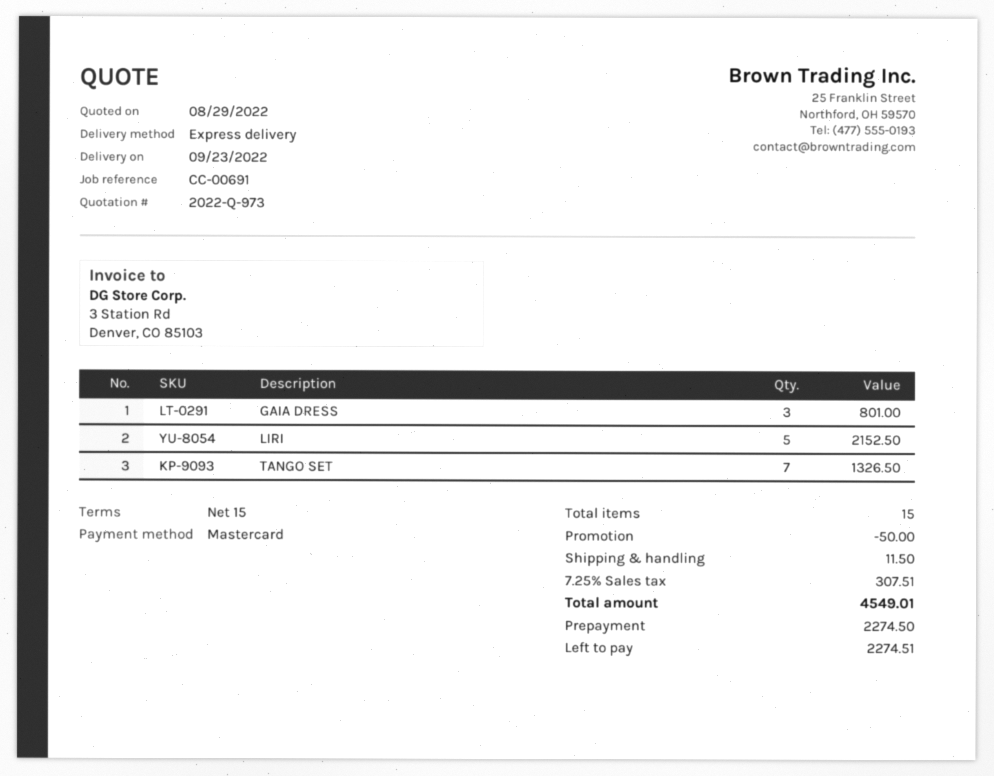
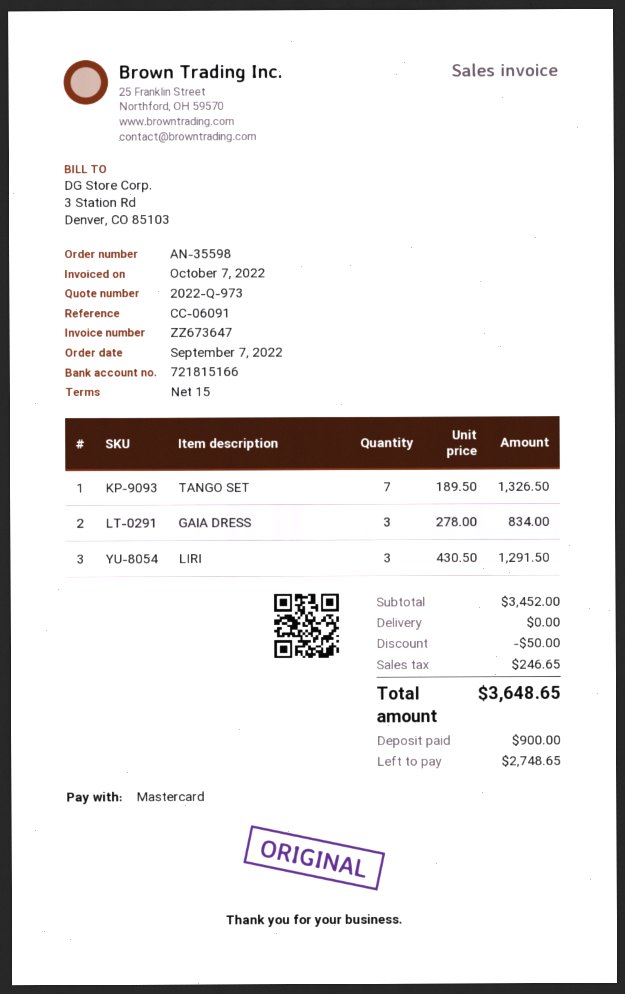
reference: CC-00691 -> CC-06091
GAIA DRESS: 3 for 801.00 -> 3 for 834.00
LIRI: 5 for 2152.50 -> 3 for 1291.50
shipping: 11.50 -> 0.00
tax: 307.51 -> 246.65
total: 4549.01 -> 3648.65
deposit: 2274.50 -> 900.00
balance: 2274.51 -> 2748.65

